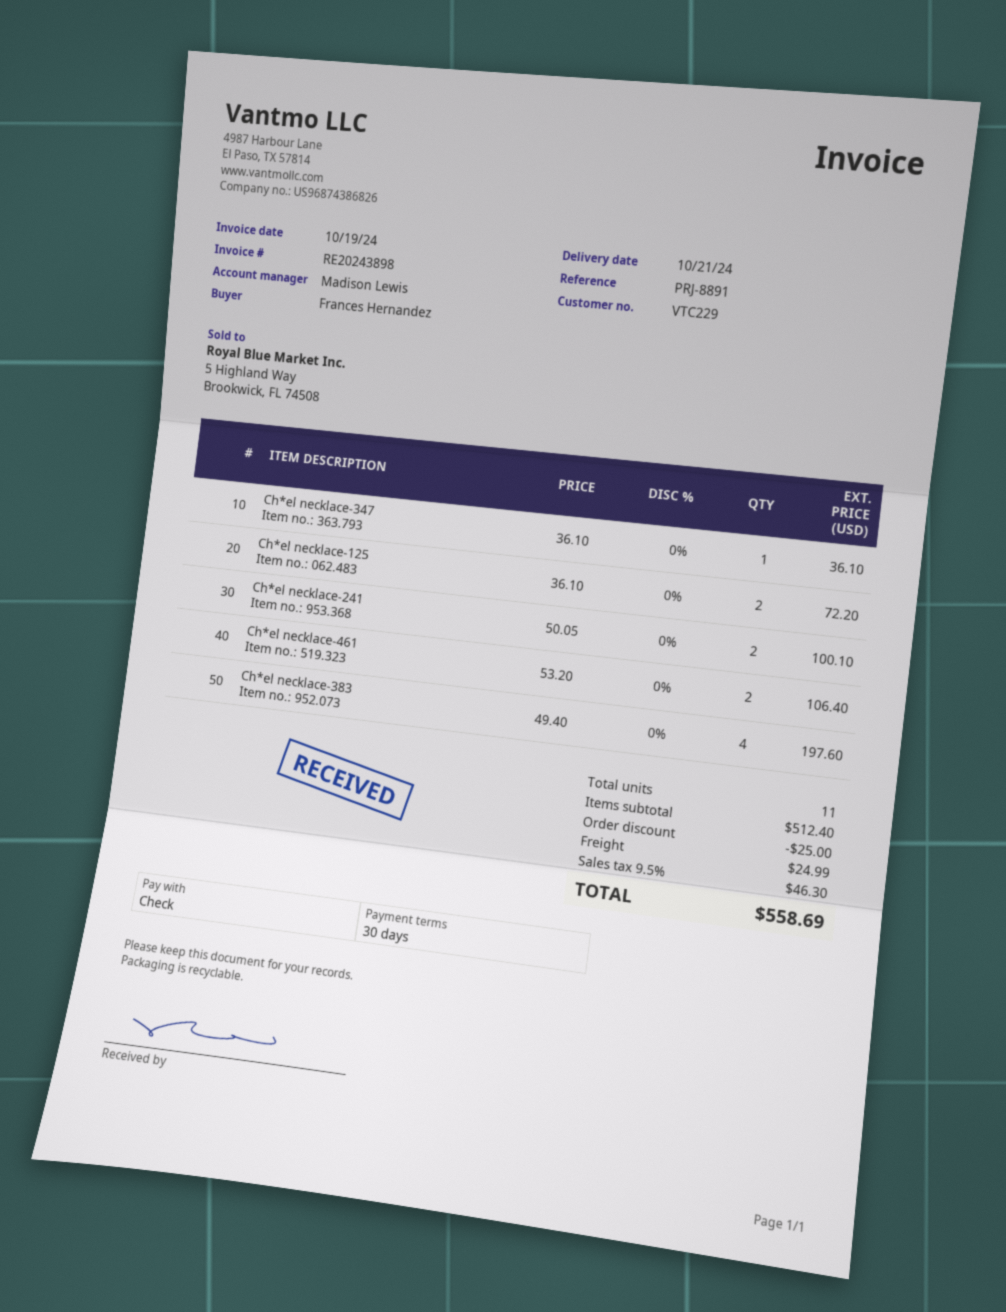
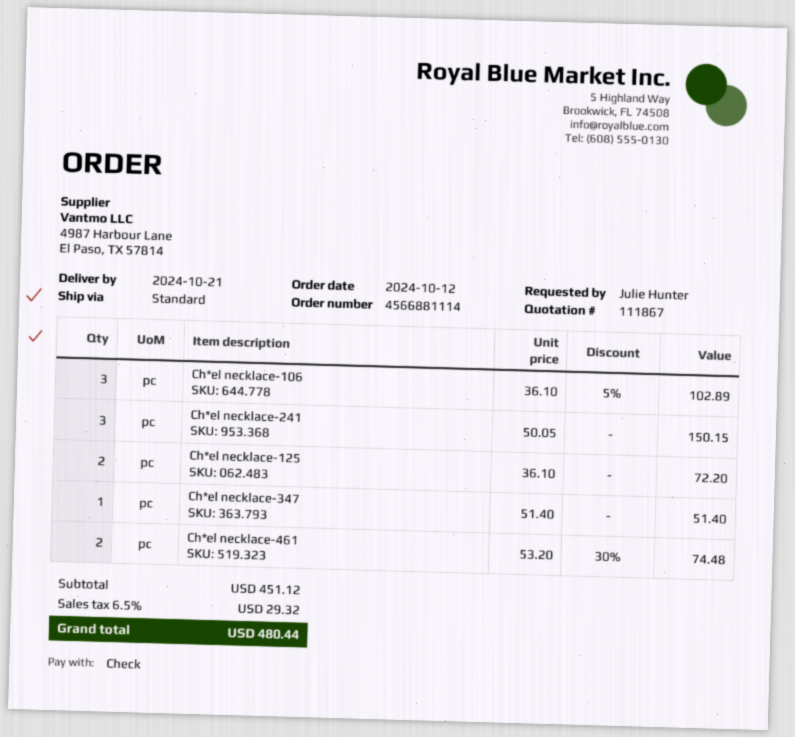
ordered by: Frances Hernandez -> Julie Hunter
Ch*el necklace-347: 1 x 36.10 = 36.10 -> 1 x 51.40 = 51.40
Ch*el necklace-241: 2 x 50.05 = 100.10 -> 3 x 50.05 = 150.15
Ch*el necklace-461: 2 x 53.20 = 106.40 -> 2 x 53.20 - 30% = 74.48
Ch*el necklace-383: 4 x 49.40 = 197.60 -> none
Ch*el necklace-106: none -> 3 x 36.10 - 5% = 102.89
subtotal: 512.40 -> 451.12
discount: 25.00 -> none
shipping: 24.99 -> none
tax: 9.5% = 46.30 -> 6.5% = 29.32
total: 558.69 -> 480.44

